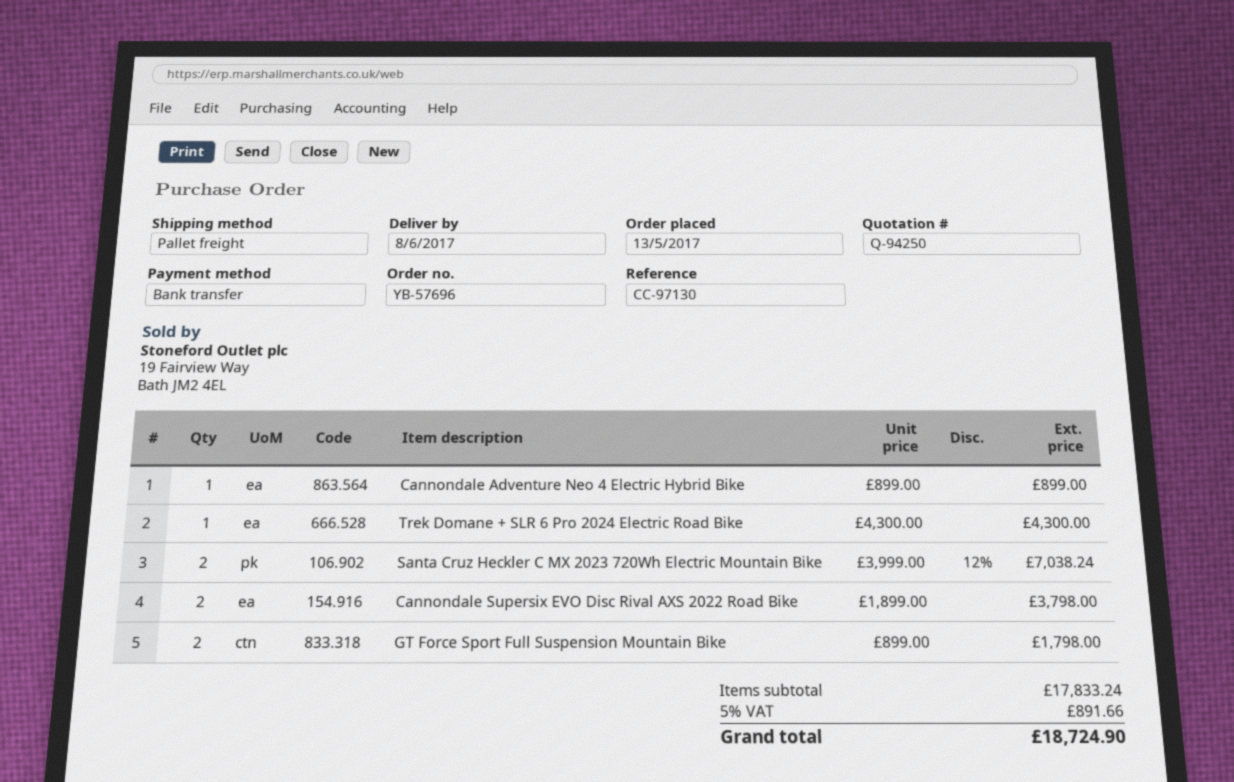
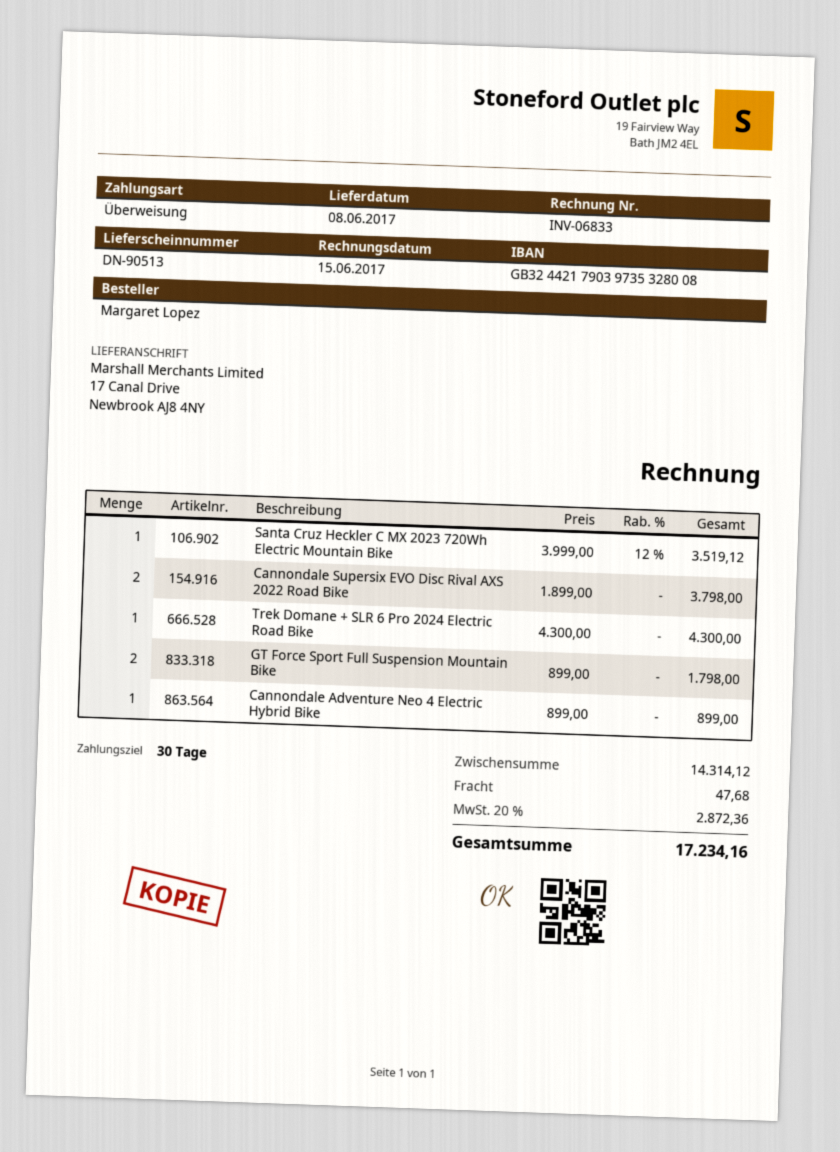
Santa Cruz Heckler C MX 2023 720Wh Electric Mountain Bike: 2 x 3999.00 - 12% = 7038.24 -> 1 x 3999.00 - 12% = 3519.12
subtotal: 17833.24 -> 14314.12
shipping: none -> 47.68
tax: 5% = 891.66 -> 20% = 2872.36
total: 18724.90 -> 17234.16

